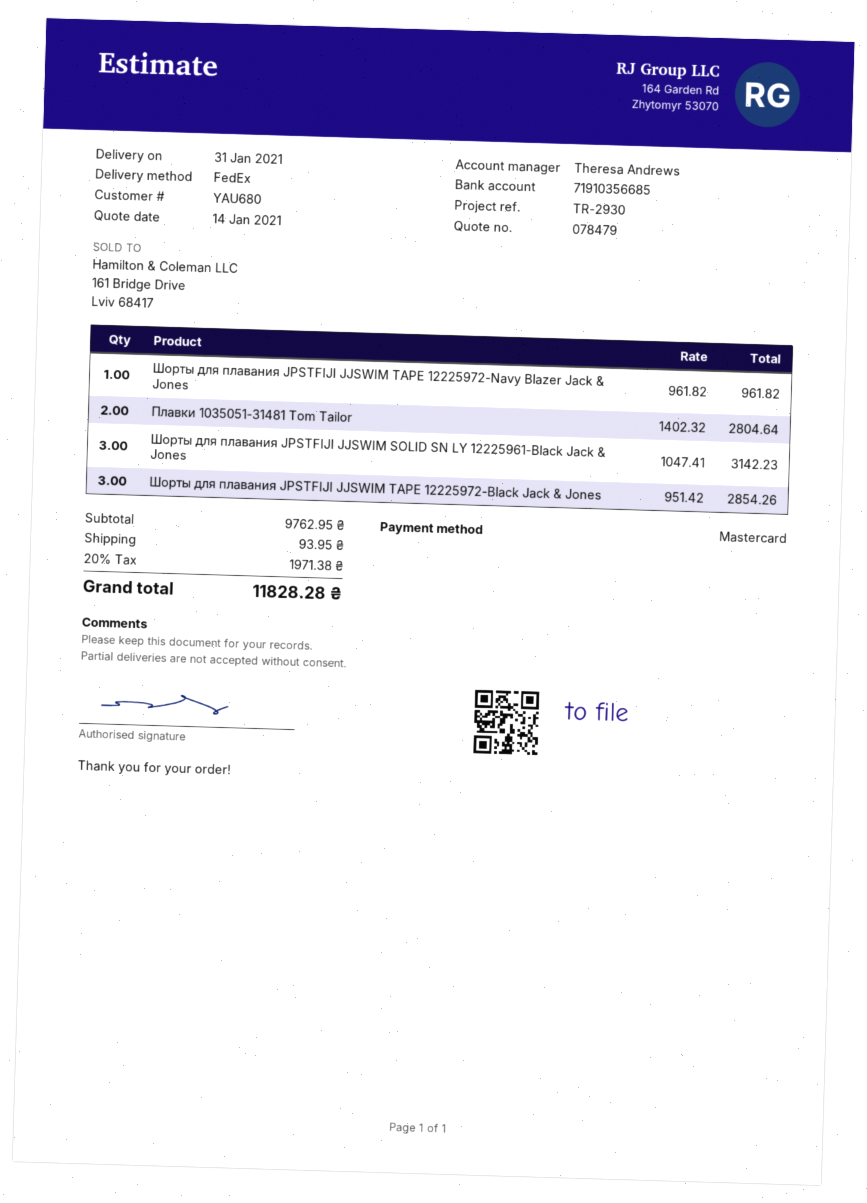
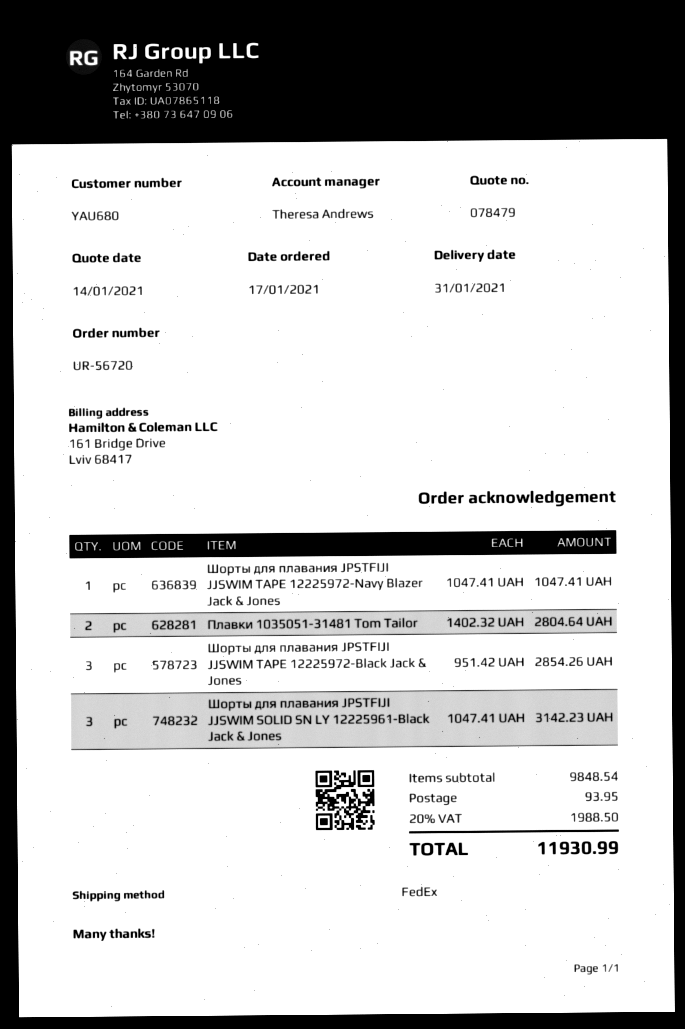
Шорты для плавания JPSTFIJI JJSWIM TAPE 12225972-Navy Blazer Jack & Jones: 1 x 961.82 = 961.82 -> 1 x 1047.41 = 1047.41
subtotal: 9762.95 -> 9848.54
tax: 20% = 1971.38 -> 20% = 1988.50
total: 11828.28 -> 11930.99

